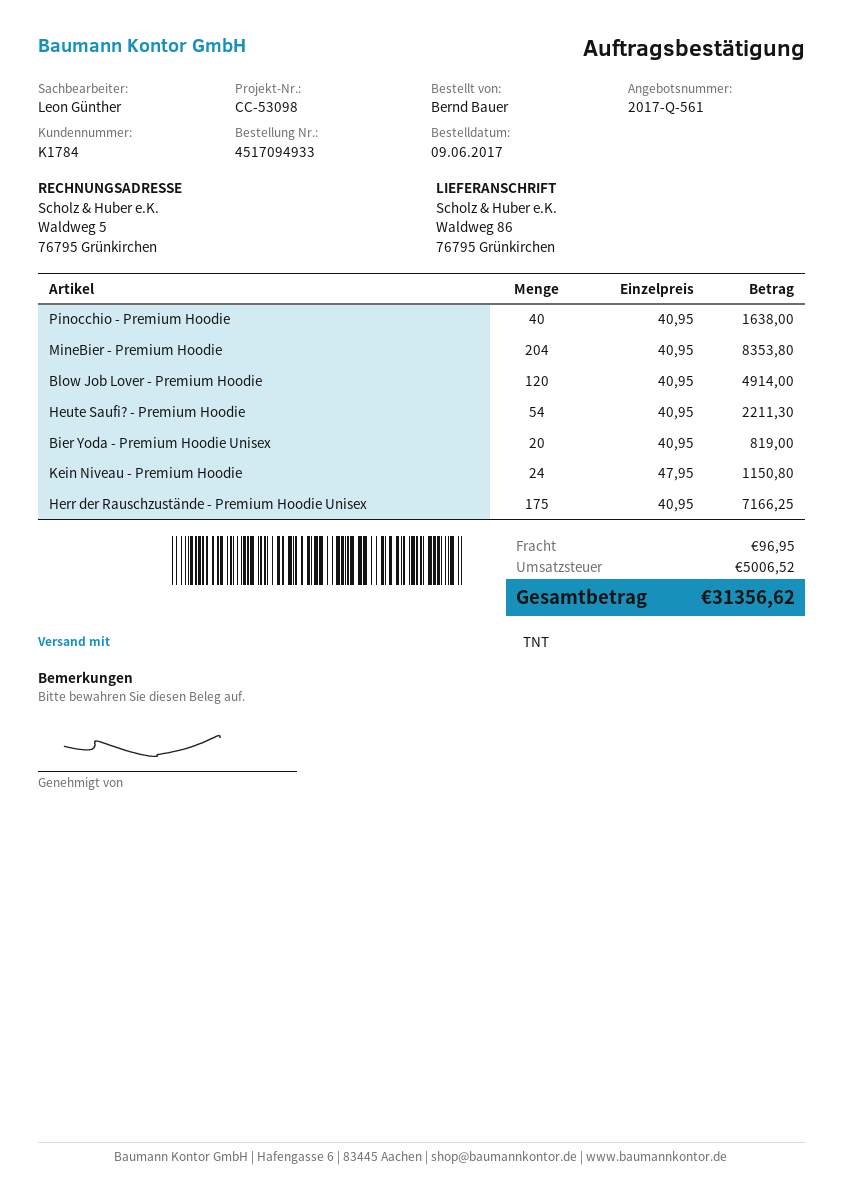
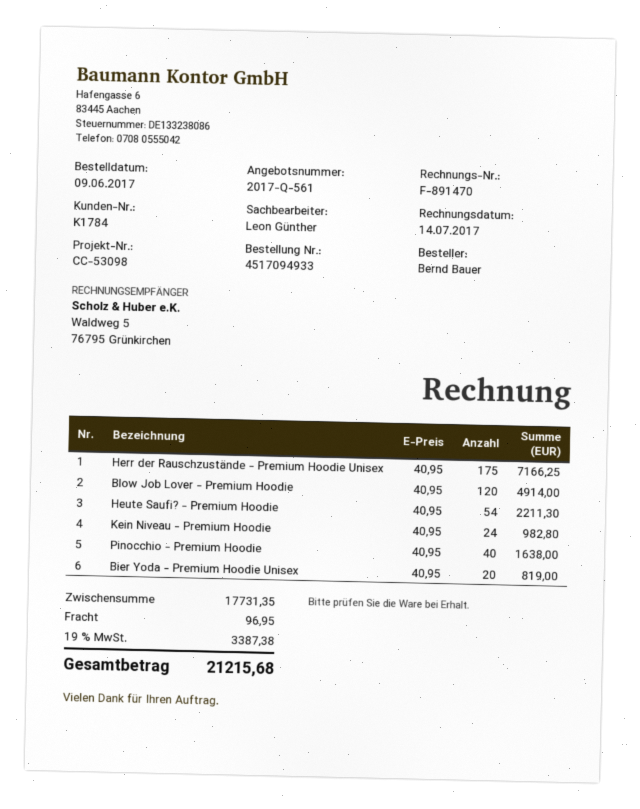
MineBier - Premium Hoodie: 204 x 40.95 = 8353.80 -> none
Kein Niveau - Premium Hoodie: 24 x 47.95 = 1150.80 -> 24 x 40.95 = 982.80
tax: 5006.52 -> 3387.38
total: 31356.62 -> 21215.68

